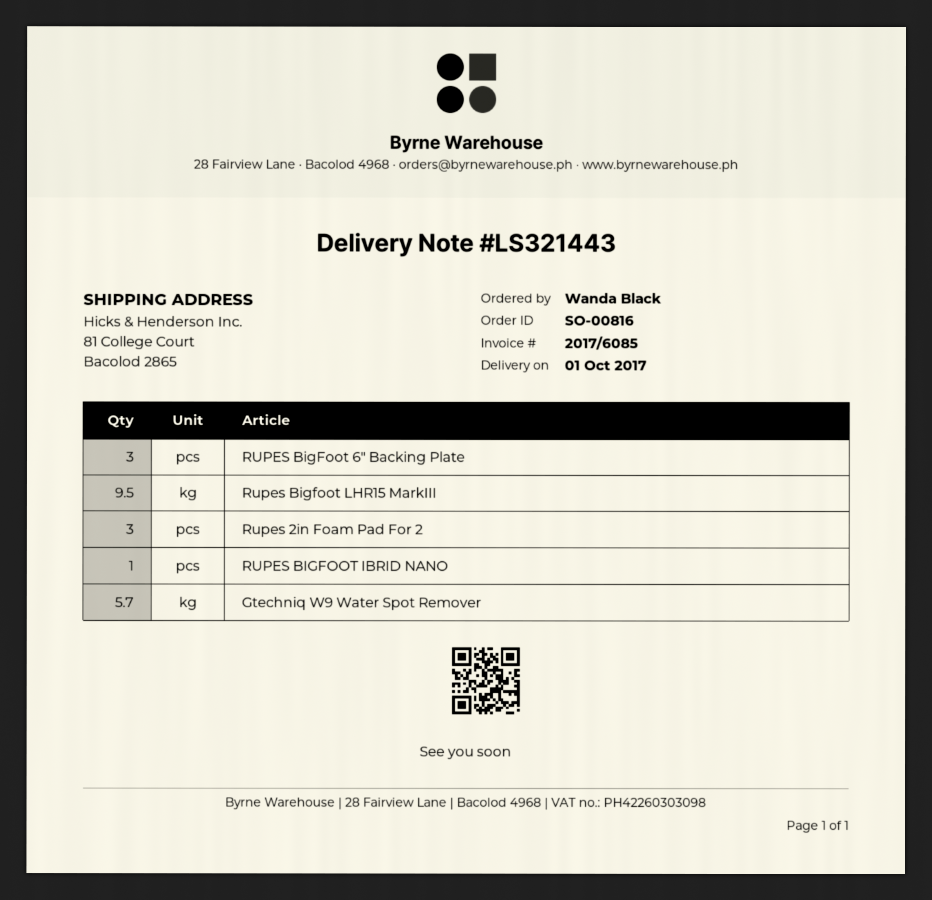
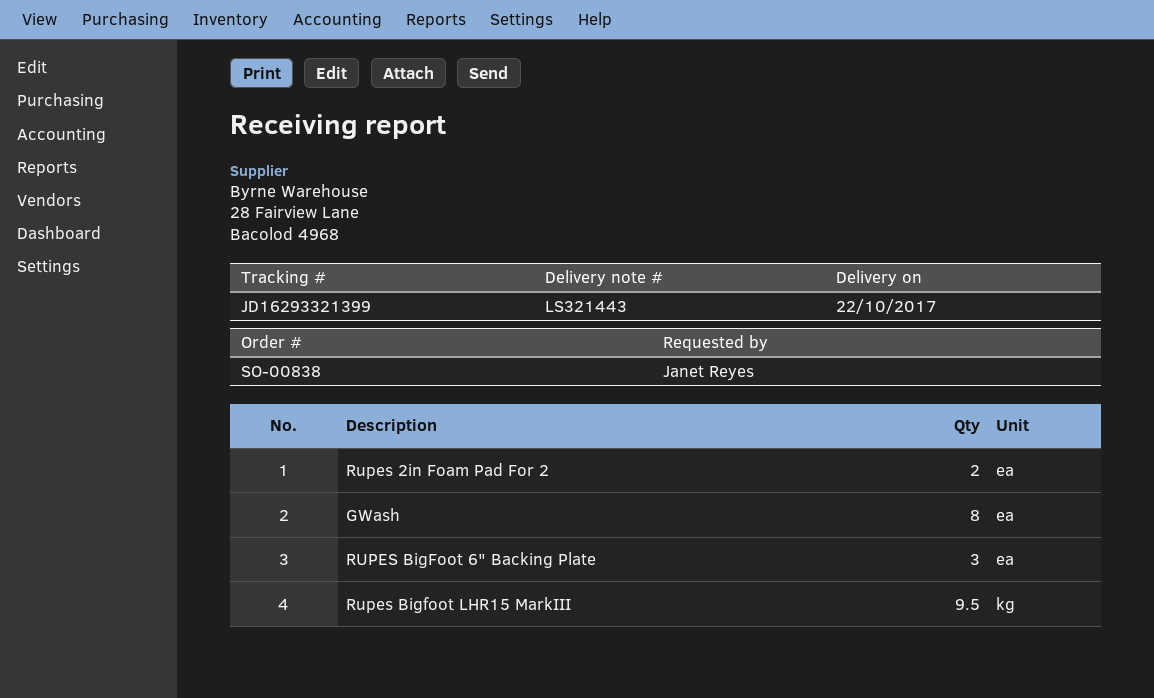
order number: SO-00816 -> SO-00838
delivery date: 2017-10-01 -> 2017-10-22
ordered by: Wanda Black -> Janet Reyes
Rupes 2in Foam Pad For 2: 3 -> 2
RUPES BIGFOOT IBRID NANO: 1 -> none
Gtechniq W9 Water Spot Remover: 5.7 -> none
GWash: none -> 8

